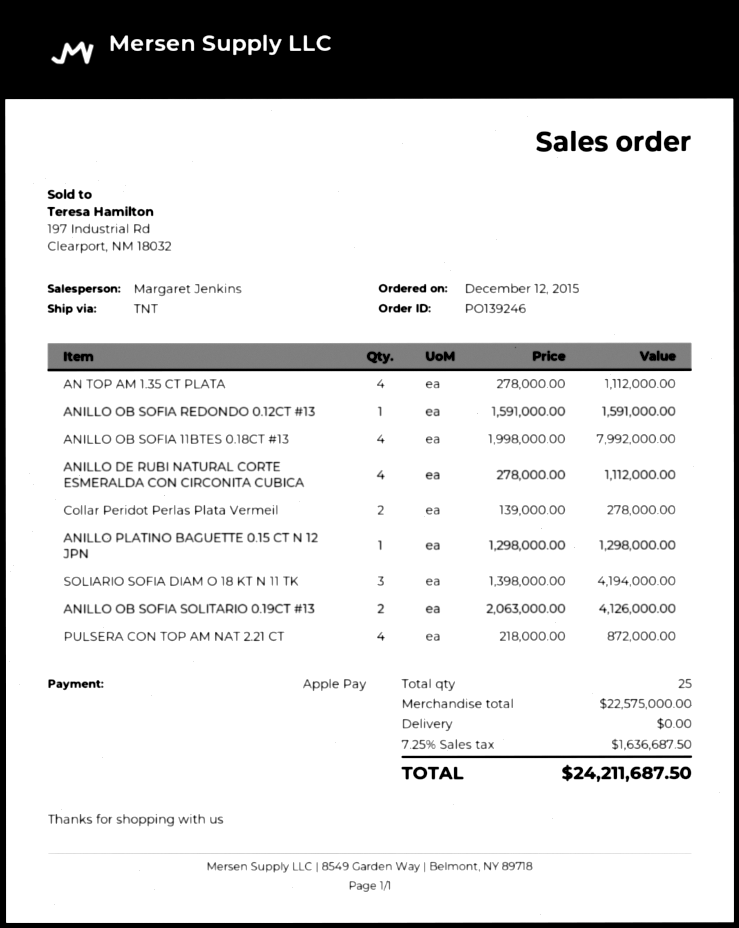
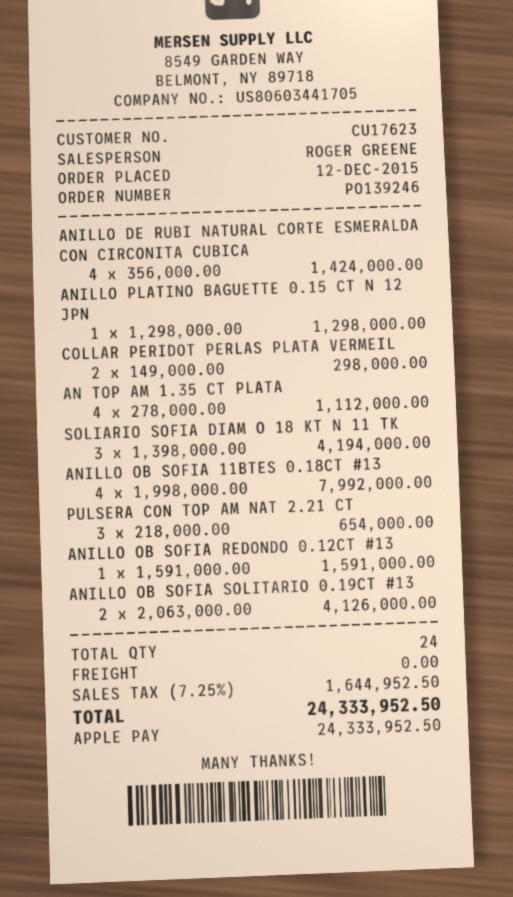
sales rep: Margaret Jenkins -> ROGER GREENE
ANILLO DE RUBI NATURAL CORTE ESMERALDA CON CIRCONITA CUBICA: 4 x 278000.00 = 1112000.00 -> 4 x 356000.00 = 1424000.00
Collar Peridot Perlas Plata Vermeil: 2 x 139000.00 = 278000.00 -> 2 x 149000.00 = 298000.00
PULSERA CON TOP AM NAT 2.21 CT: 4 x 218000.00 = 872000.00 -> 3 x 218000.00 = 654000.00
total quantity: 25 -> 24
tax: 7.25% = 1636687.50 -> 7.25% = 1644952.50
total: 24211687.50 -> 24333952.50

